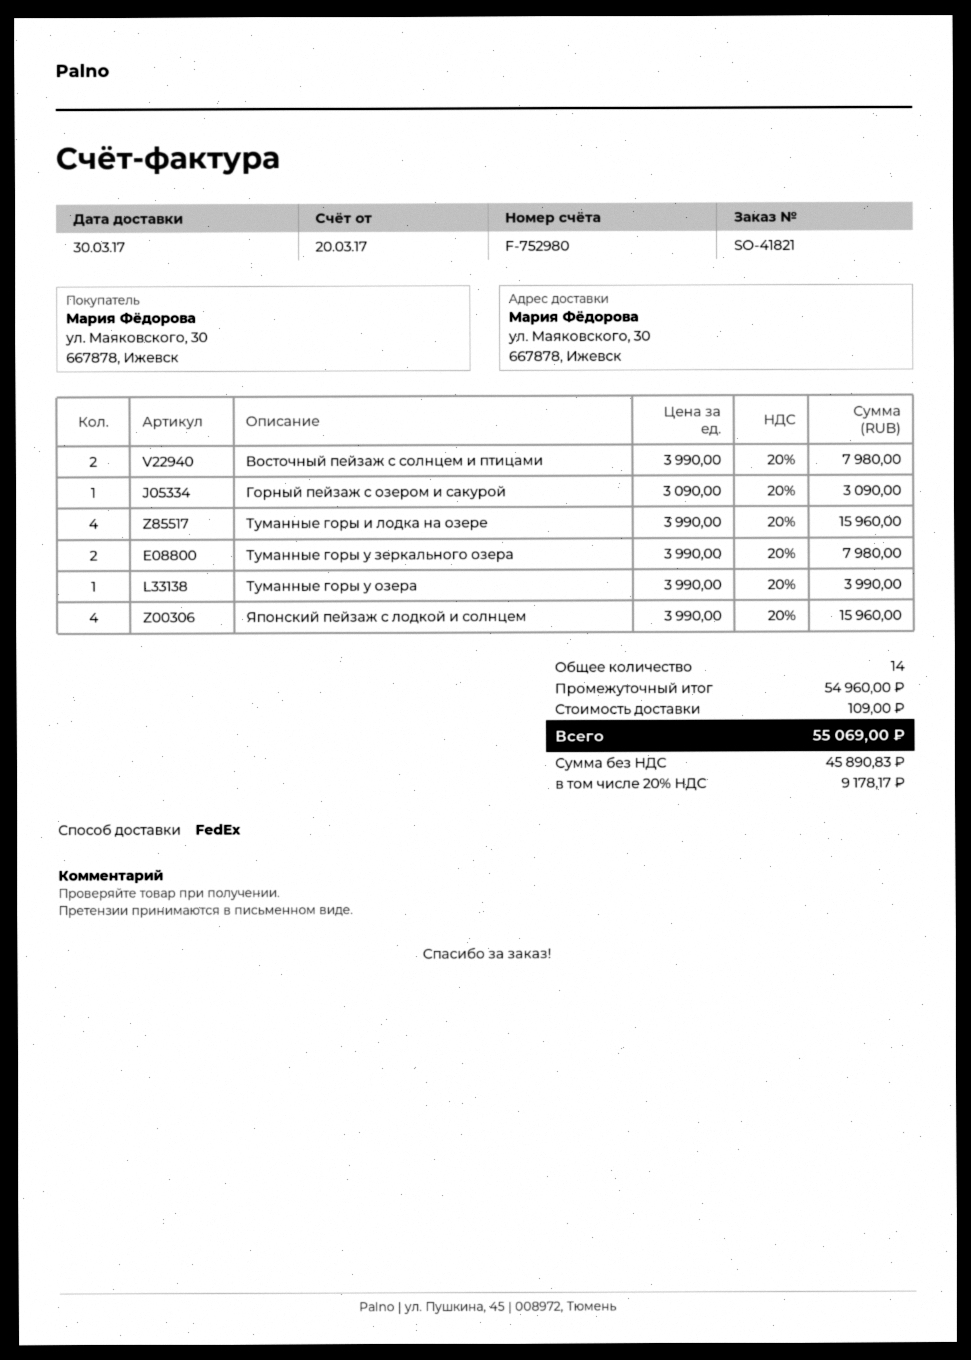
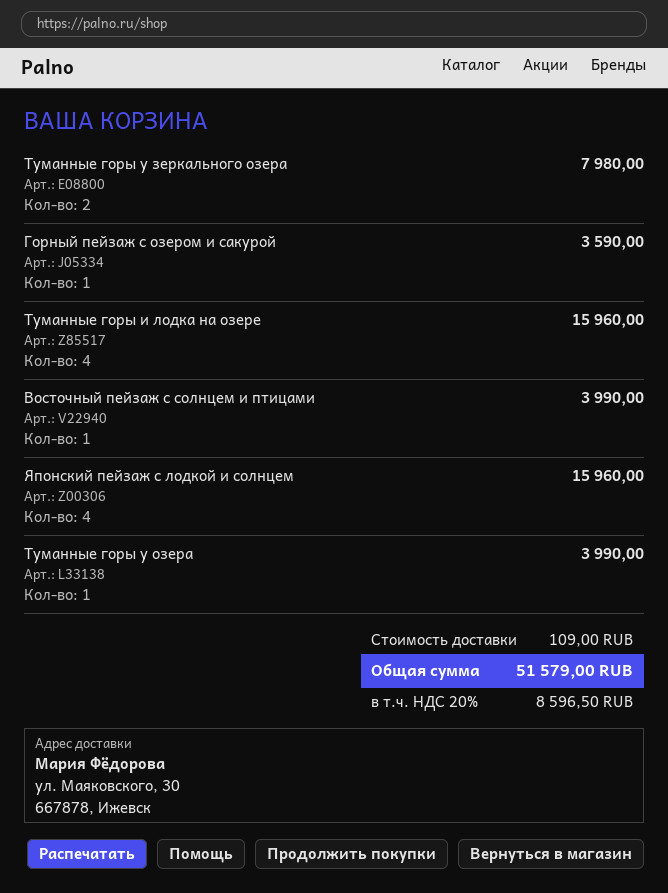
Восточный пейзаж с солнцем и птицами: 2 for 7980.00 -> 1 for 3990.00
Горный пейзаж с озером и сакурой: 1 for 3090.00 -> 1 for 3590.00
tax: 20% = 9178.17 -> 20% = 8596.50
total: 55069.00 -> 51579.00

